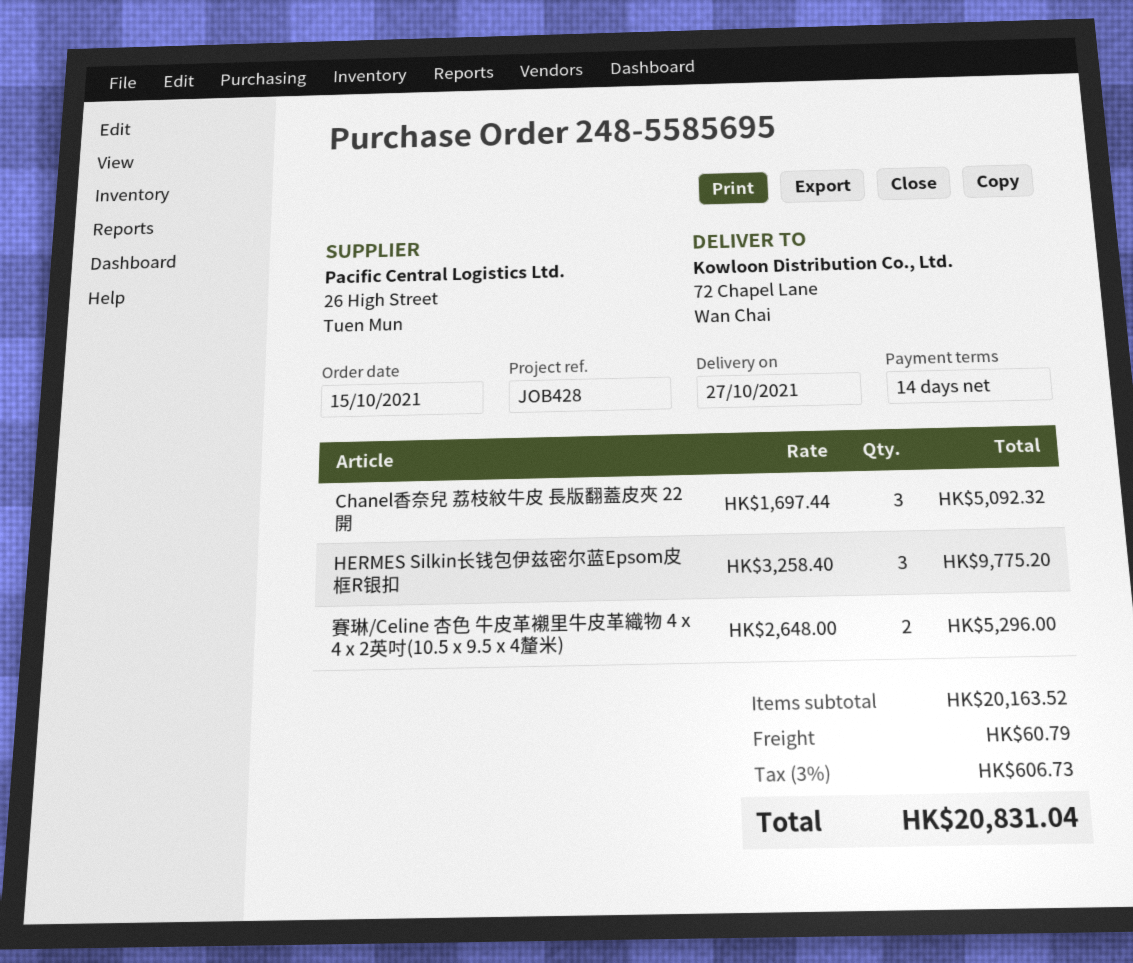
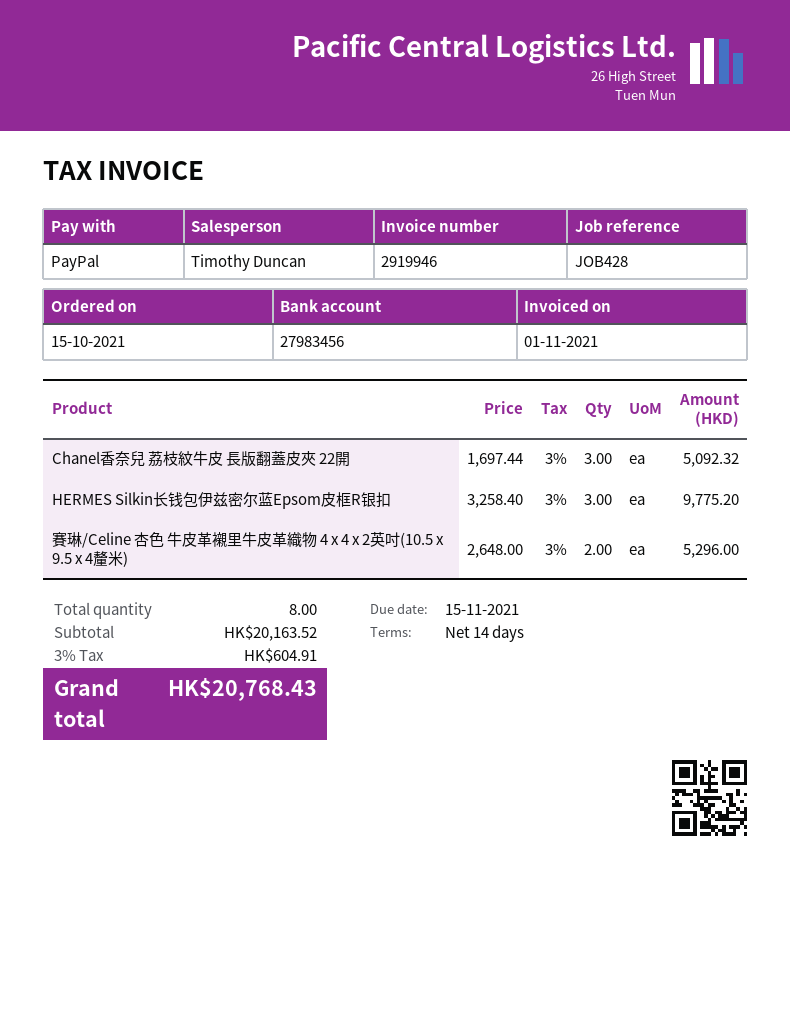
shipping: 60.79 -> none
tax: 3% = 606.73 -> 3% = 604.91
total: 20831.04 -> 20768.43

